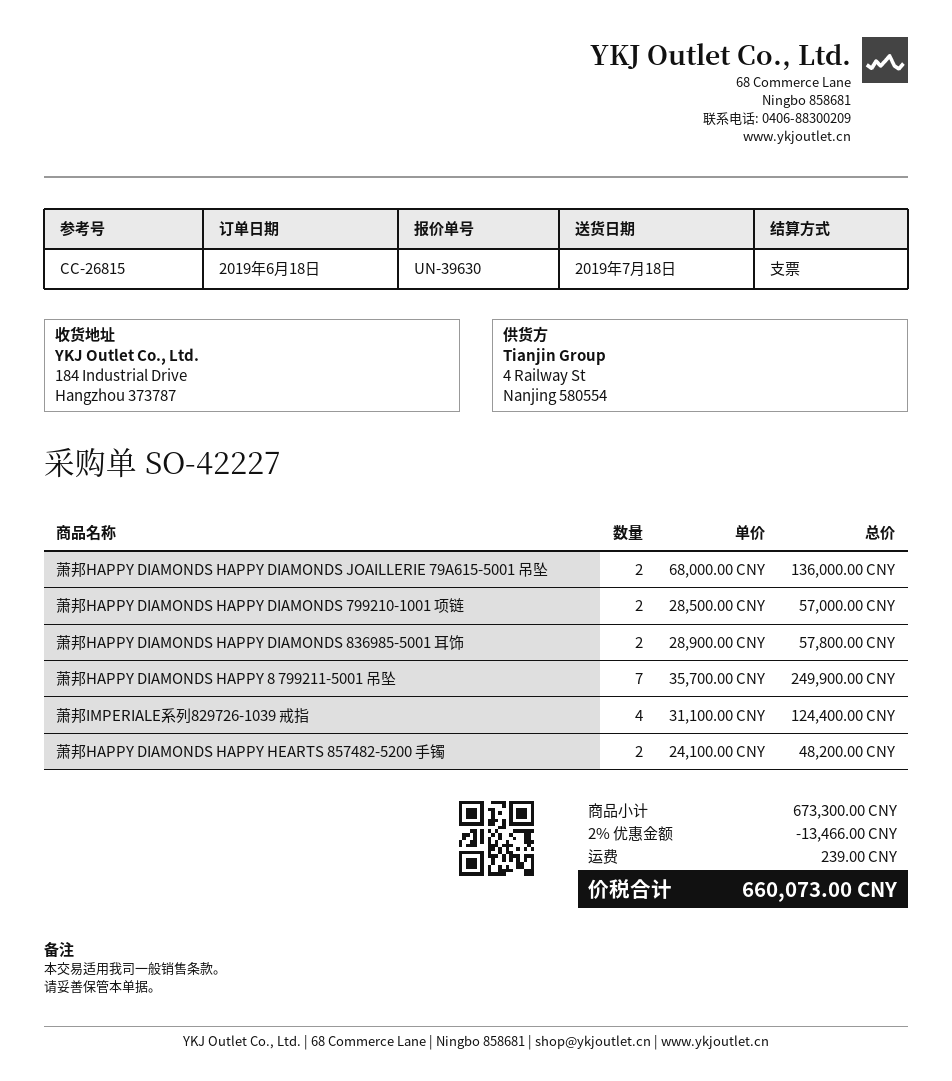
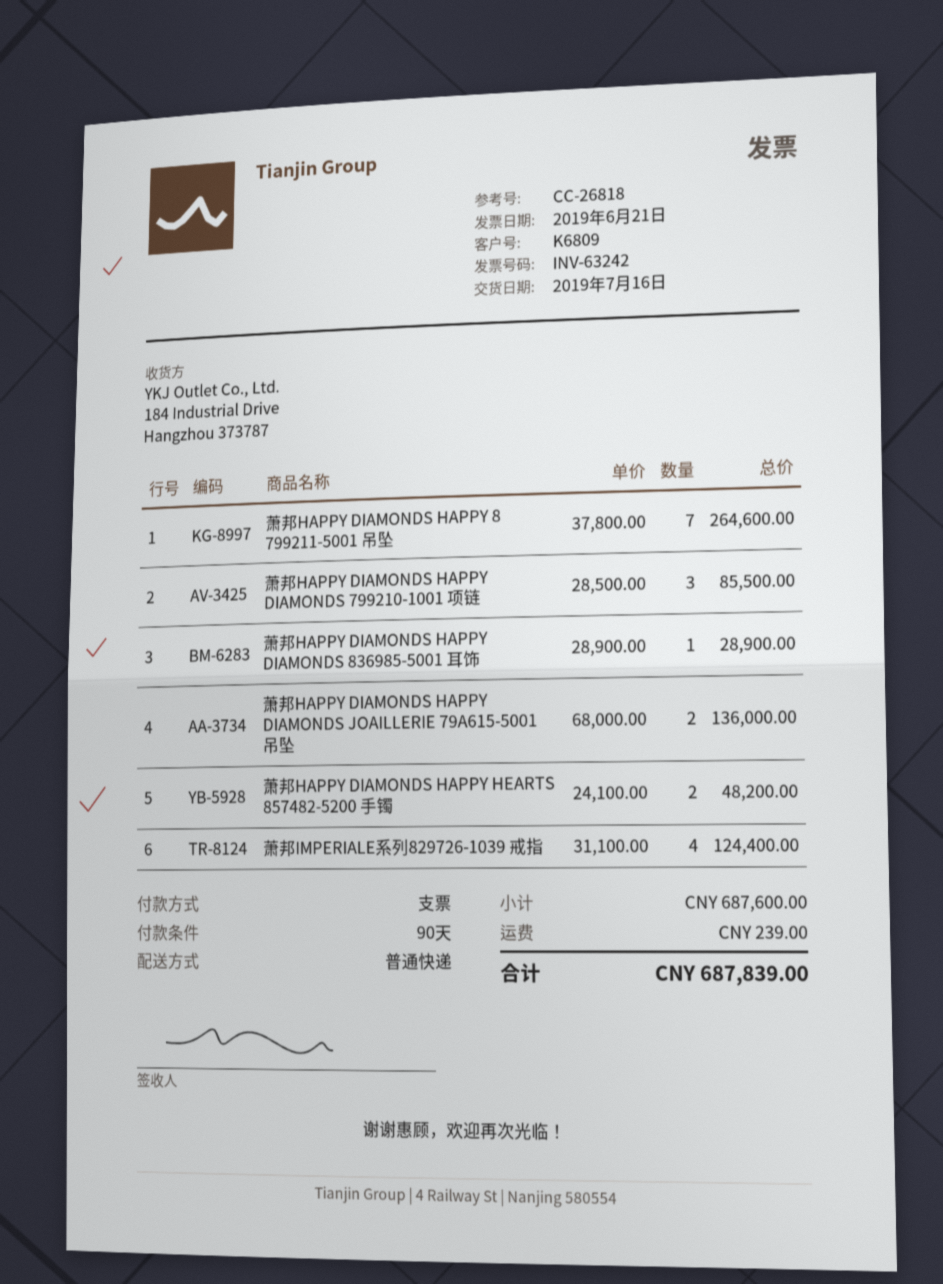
delivery date: 2019-07-18 -> 2019-07-16
reference: CC-26815 -> CC-26818
萧邦HAPPY DIAMONDS HAPPY DIAMONDS 799210-1001 项链: 2 x 28500.00 = 57000.00 -> 3 x 28500.00 = 85500.00
萧邦HAPPY DIAMONDS HAPPY DIAMONDS 836985-5001 耳饰: 2 x 28900.00 = 57800.00 -> 1 x 28900.00 = 28900.00
萧邦HAPPY DIAMONDS HAPPY 8 799211-5001 吊坠: 7 x 35700.00 = 249900.00 -> 7 x 37800.00 = 264600.00
subtotal: 673300.00 -> 687600.00
discount: 2% = 13466.00 -> none
total: 660073.00 -> 687839.00

